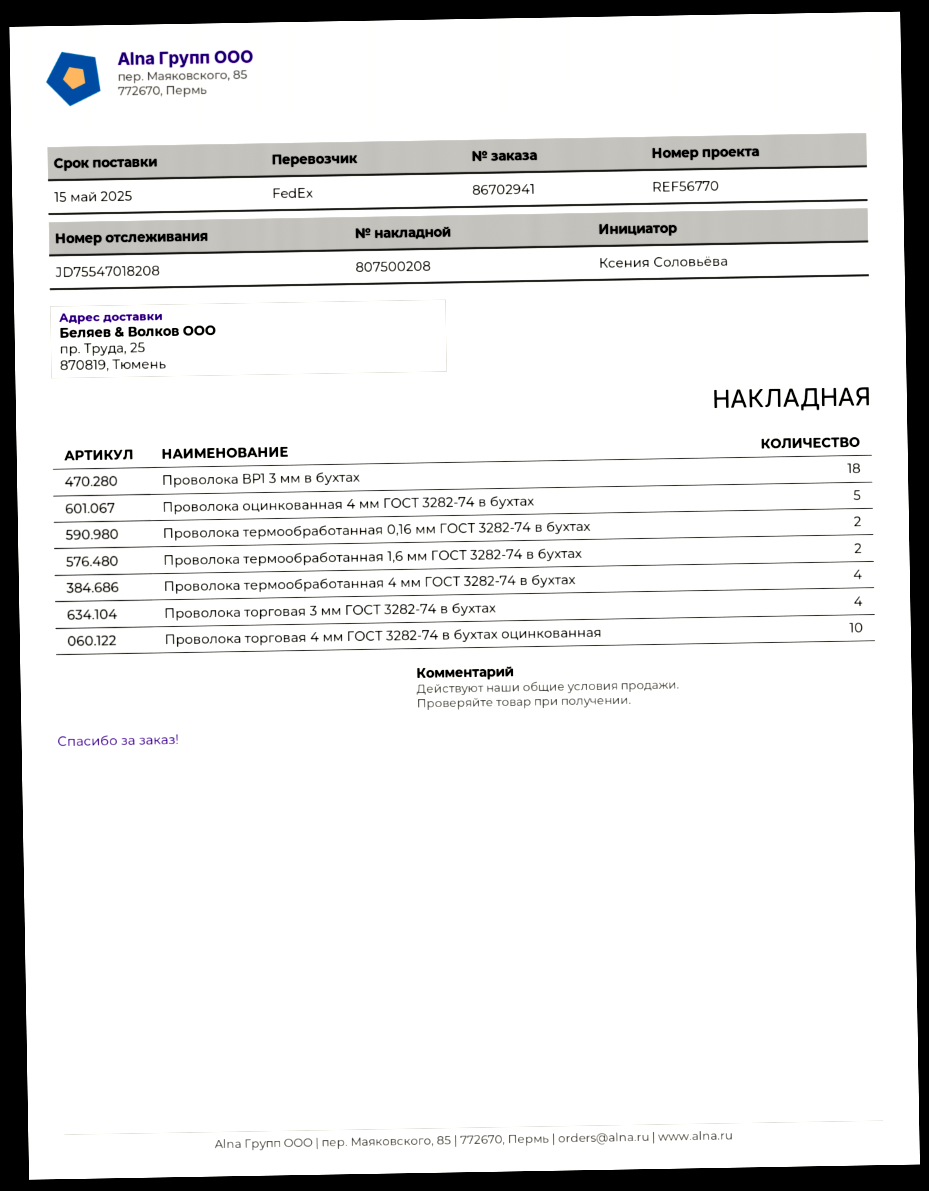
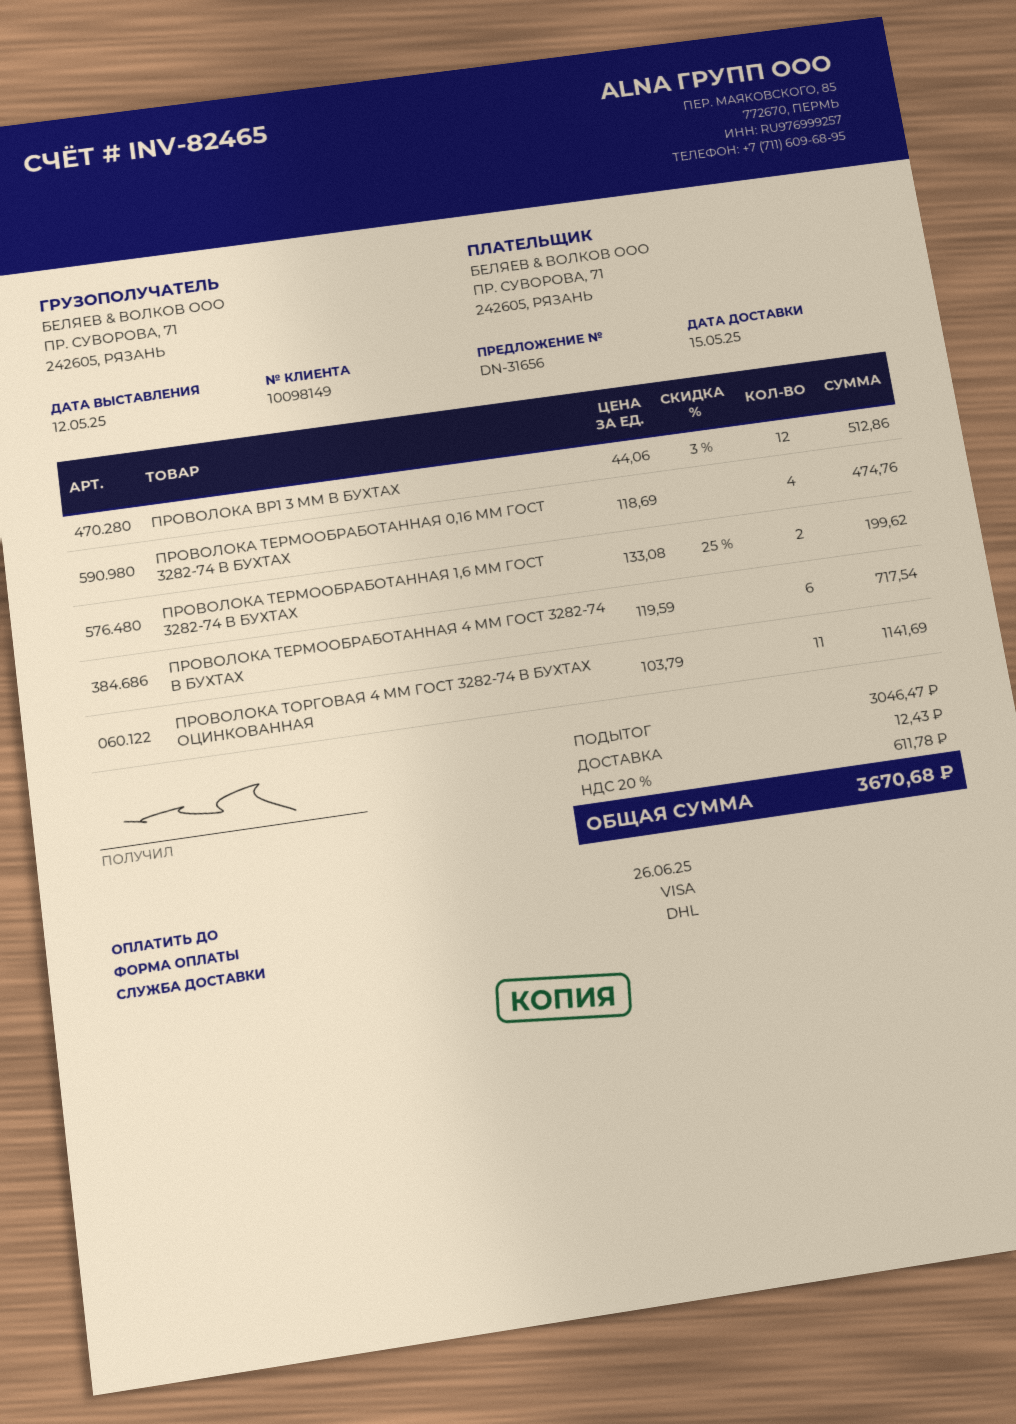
shipping method: FedEx -> DHL
ship to: пр. Труда, 25, 870819, Тюмень -> ПР. СУВОРОВА, 71, 242605, РЯЗАНЬ
Проволока ВР1 3 мм в бухтах: 18 -> 12
Проволока оцинкованная 4 мм ГОСТ 3282-74 в бухтах: 5 -> none
Проволока термообработанная 0,16 мм ГОСТ 3282-74 в бухтах: 2 -> 4
Проволока термообработанная 4 мм ГОСТ 3282-74 в бухтах: 4 -> 6
Проволока торговая 3 мм ГОСТ 3282-74 в бухтах: 4 -> none
Проволока торговая 4 мм ГОСТ 3282-74 в бухтах оцинкованная: 10 -> 11

